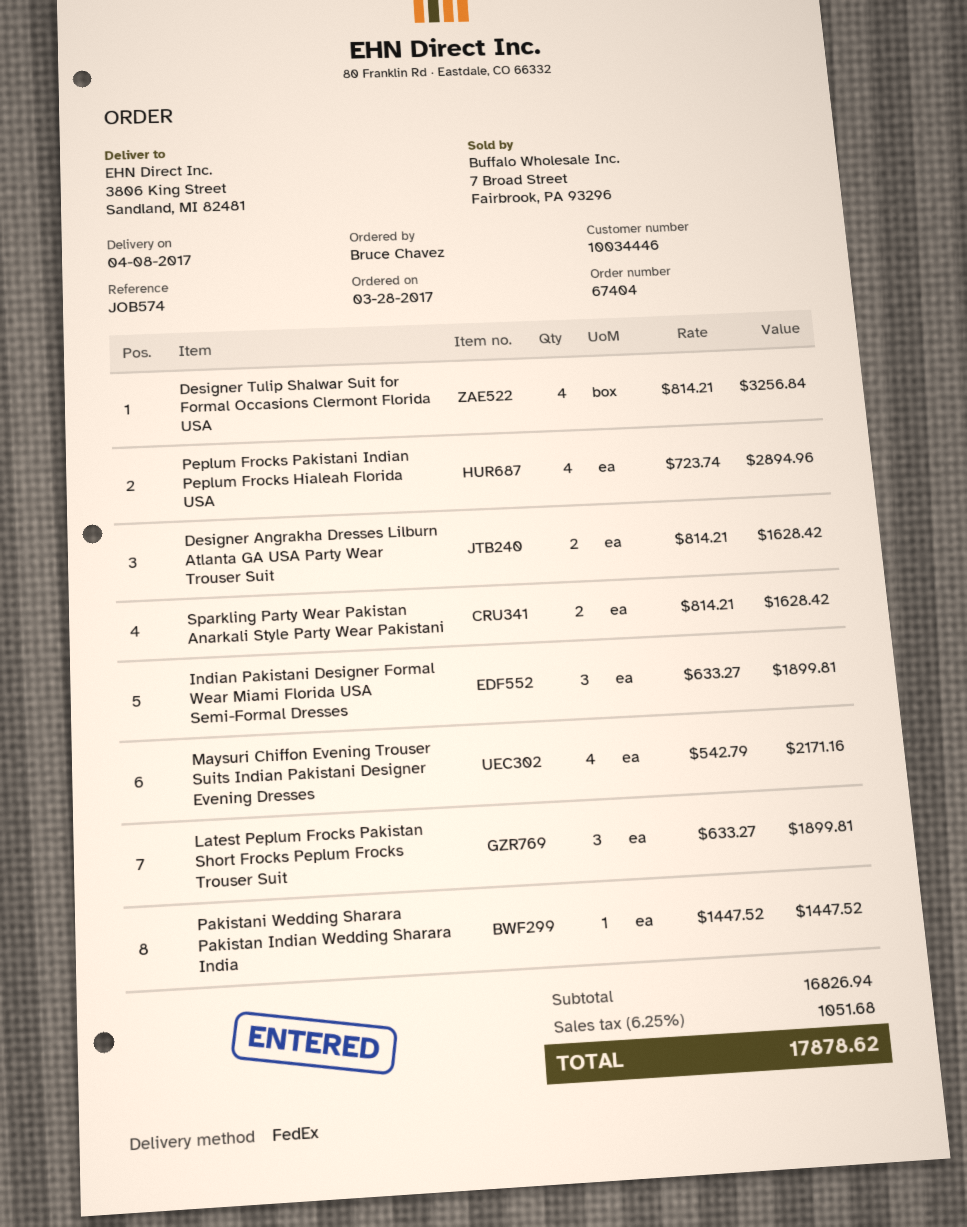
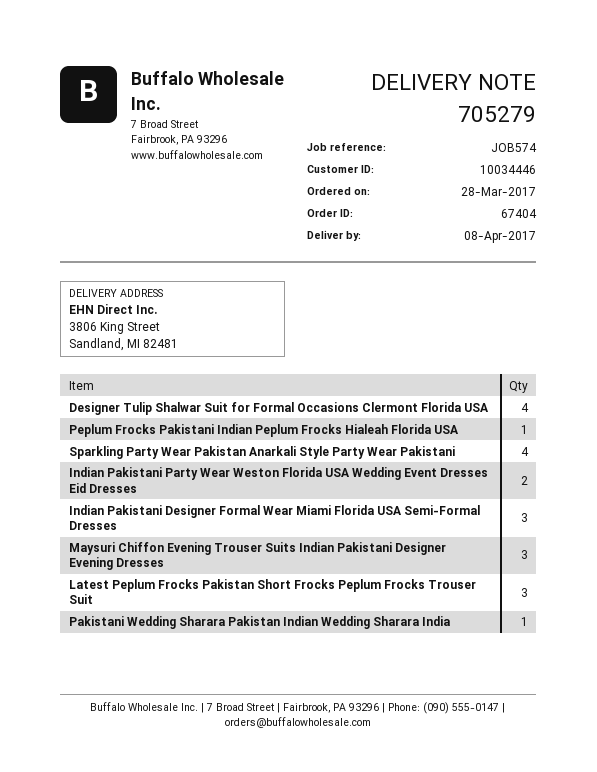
Peplum Frocks Pakistani Indian Peplum Frocks Hialeah Florida USA: 4 -> 1
Designer Angrakha Dresses Lilburn Atlanta GA USA Party Wear Trouser Suit: 2 -> none
Sparkling Party Wear Pakistan Anarkali Style Party Wear Pakistani: 2 -> 4
Maysuri Chiffon Evening Trouser Suits Indian Pakistani Designer Evening Dresses: 4 -> 3
Indian Pakistani Party Wear Weston Florida USA Wedding Event Dresses Eid Dresses: none -> 2

